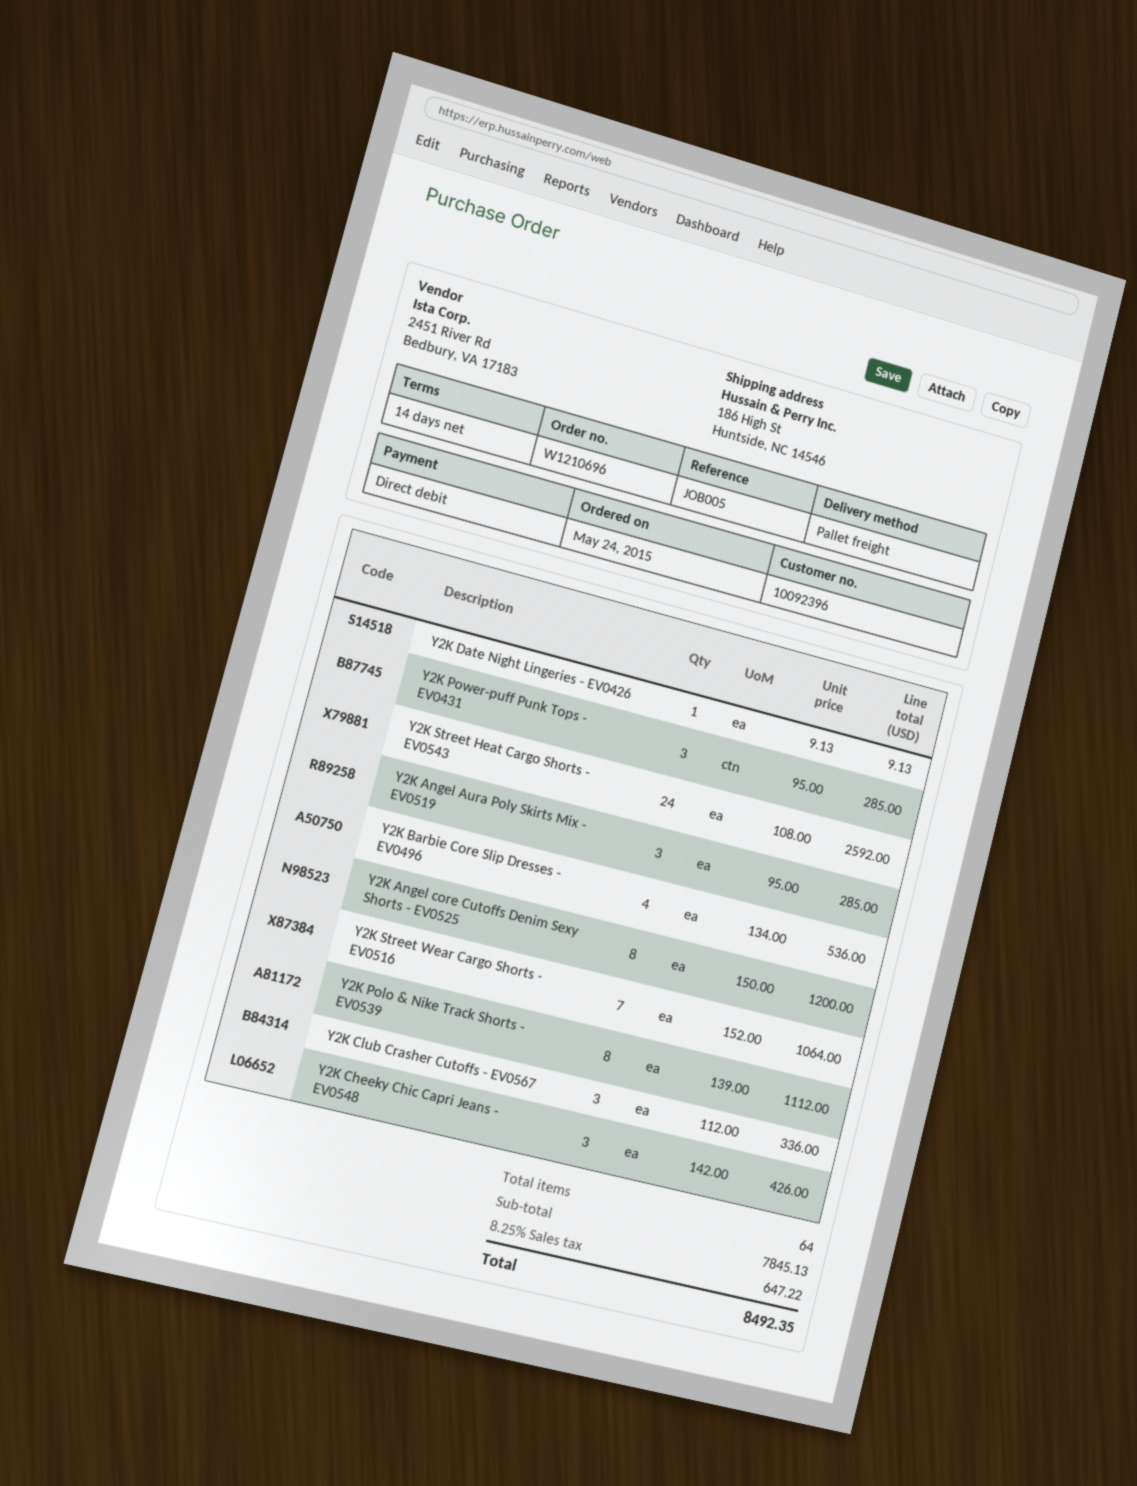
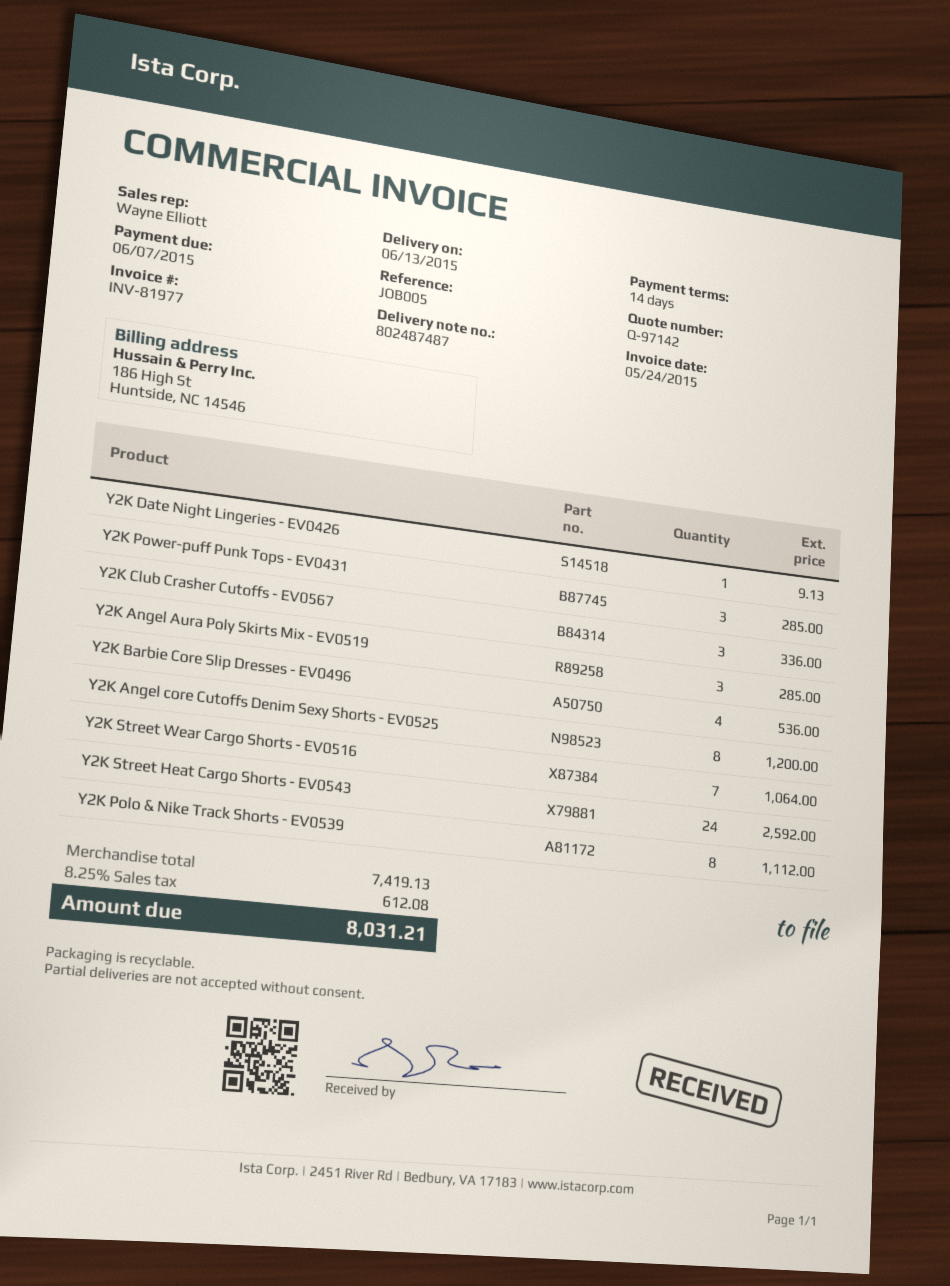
Y2K Cheeky Chic Capri Jeans - EV0548: 3 for 426.00 -> none
subtotal: 7845.13 -> 7419.13
tax: 8.25% = 647.22 -> 8.25% = 612.08
total: 8492.35 -> 8031.21

